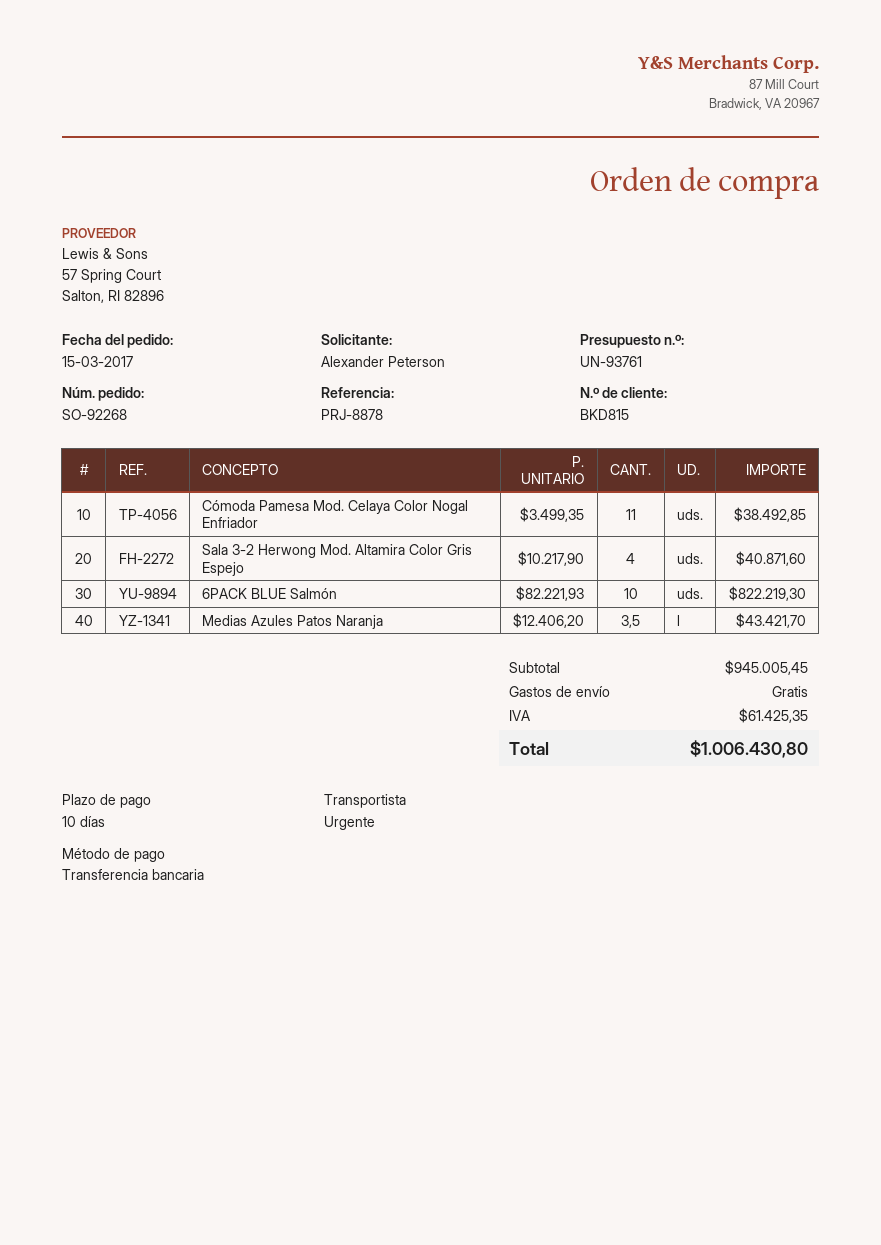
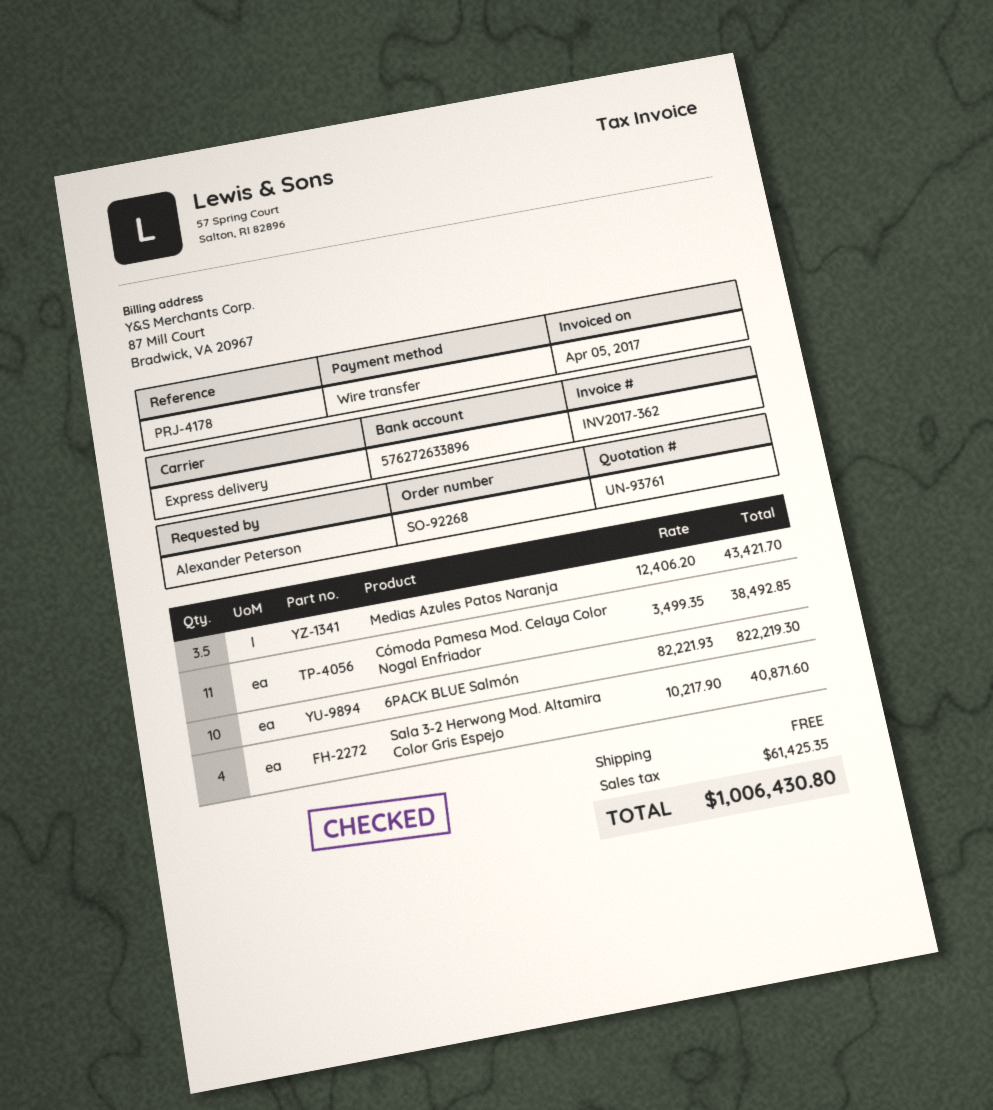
reference: PRJ-8878 -> PRJ-4178

